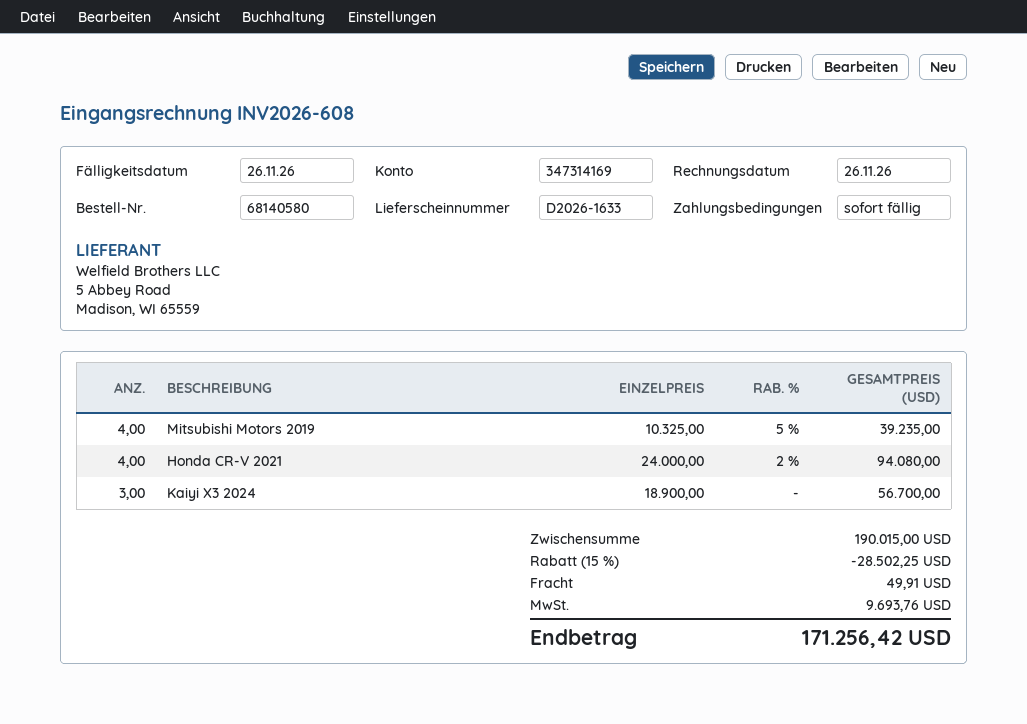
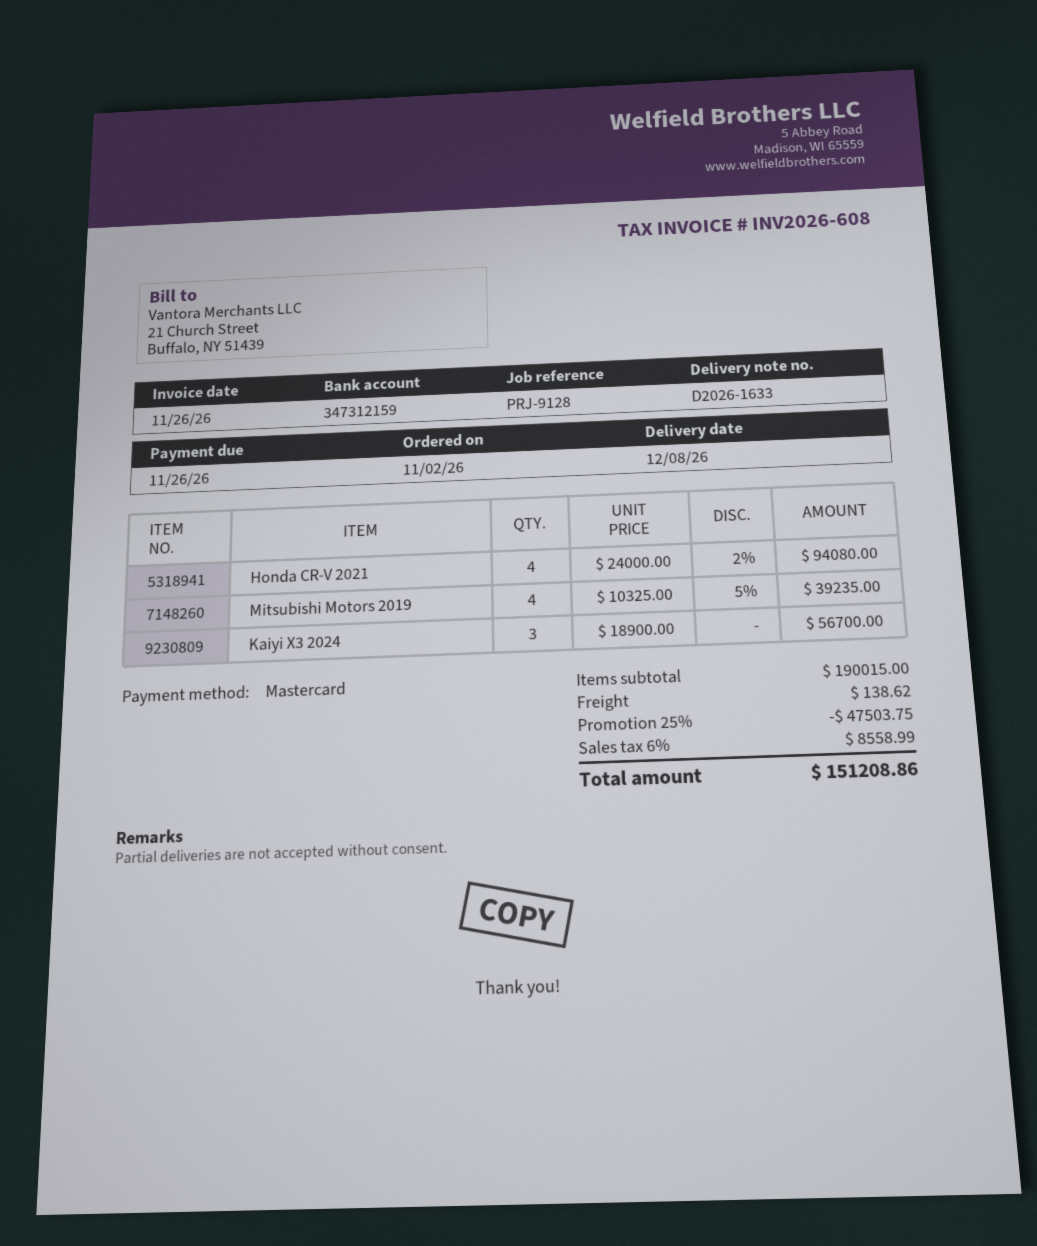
bank account: 347314169 -> 347312159
discount: 15% = 28502.25 -> 25% = 47503.75
shipping: 49.91 -> 138.62
tax: 9693.76 -> 8558.99
total: 171256.42 -> 151208.86

